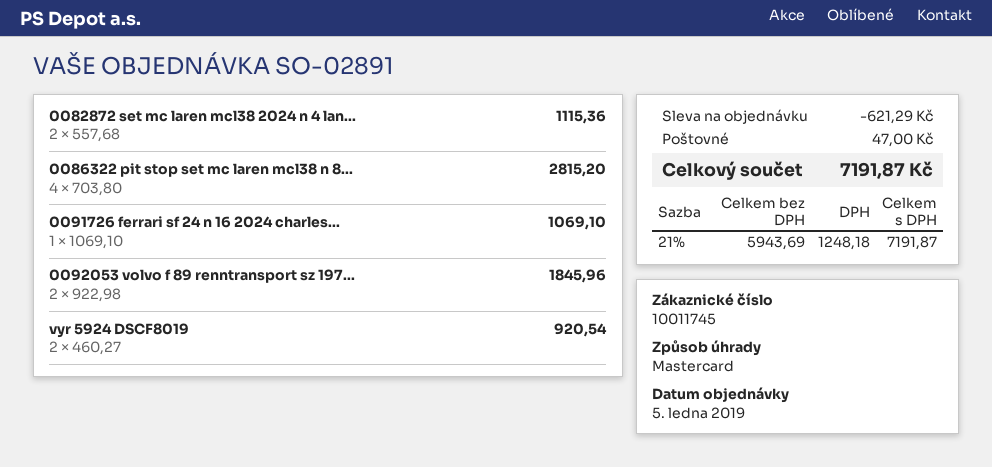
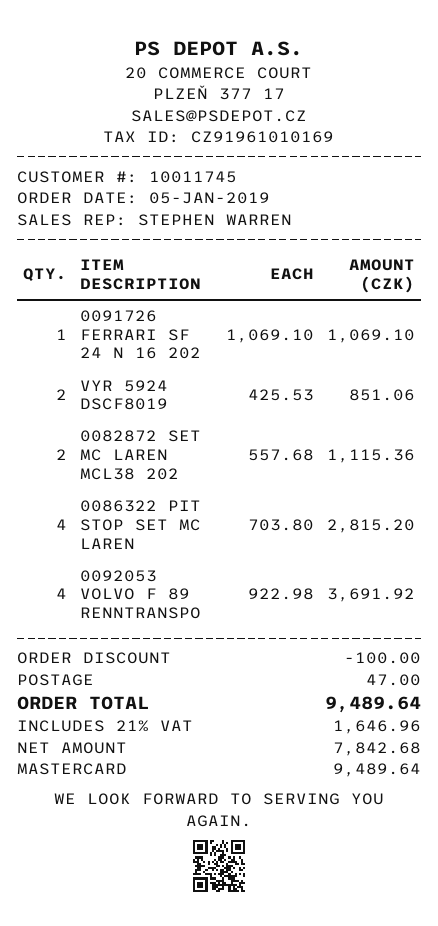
0092053 volvo f 89 renntransport sz 197...: 2 x 922.98 = 1845.96 -> 4 x 922.98 = 3691.92
vyr 5924 DSCF8019: 2 x 460.27 = 920.54 -> 2 x 425.53 = 851.06
discount: 621.29 -> 100.00
net: 5943.69 -> 7842.68
tax: 21% = 1248.18 -> 21% = 1646.96
total: 7191.87 -> 9489.64

